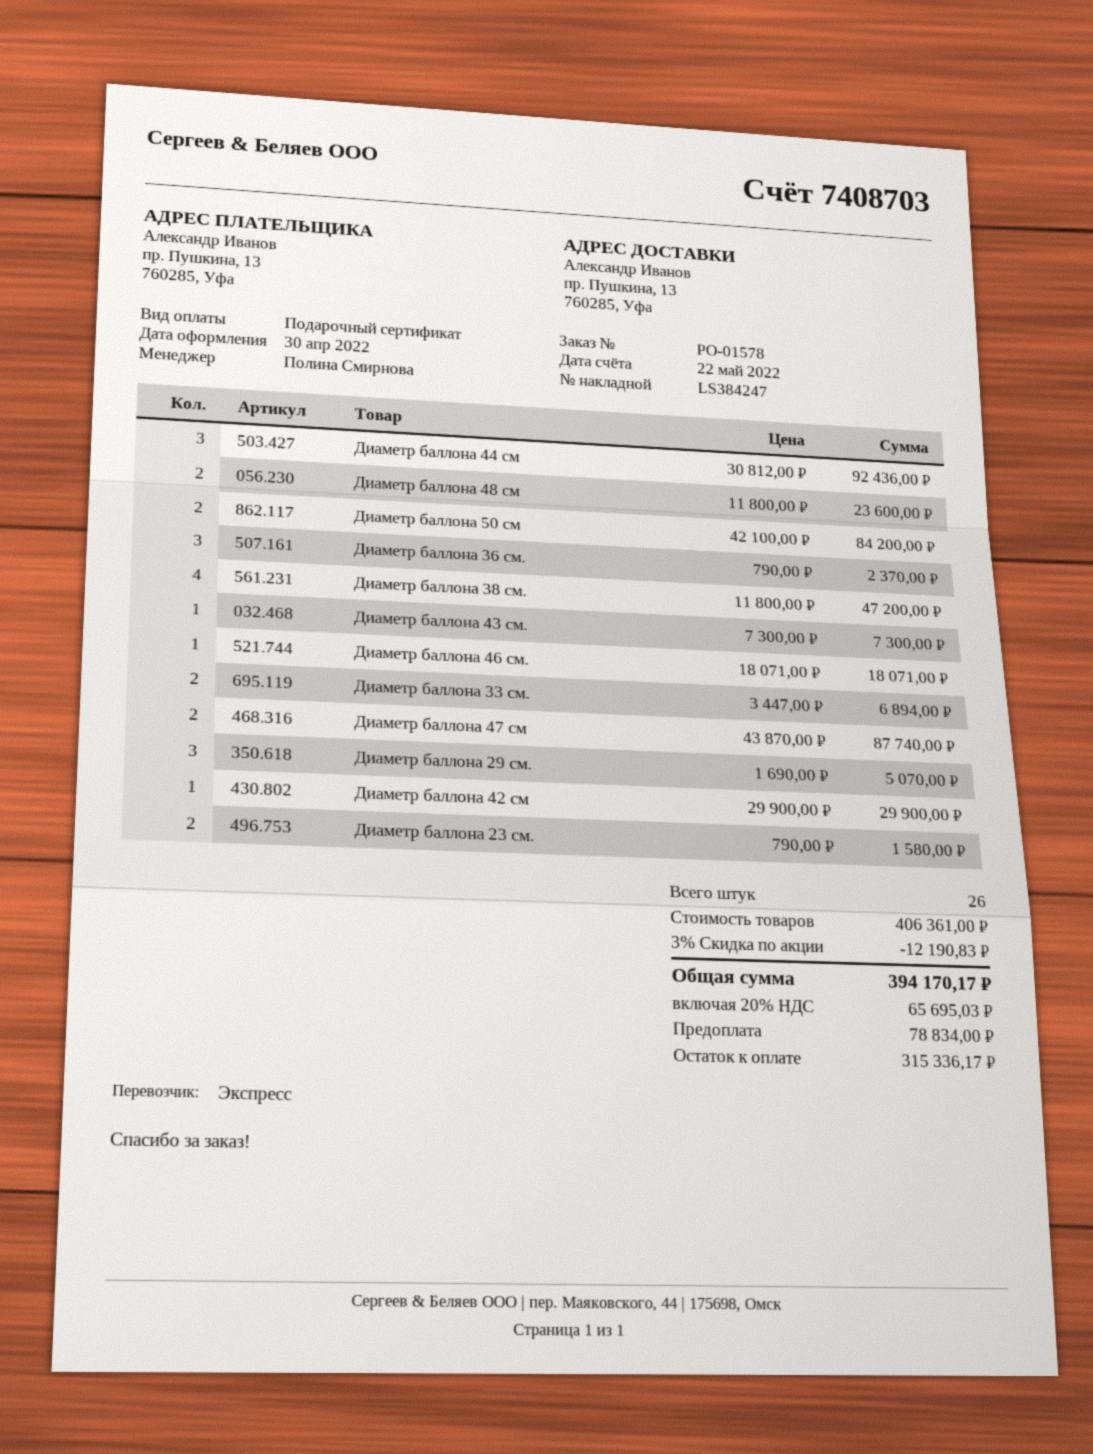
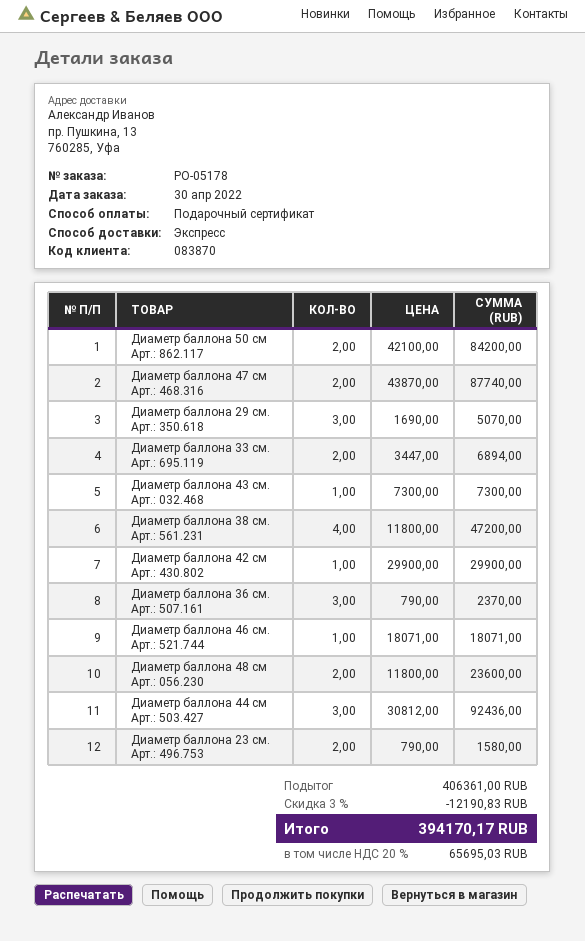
order number: PO-01578 -> PO-05178

